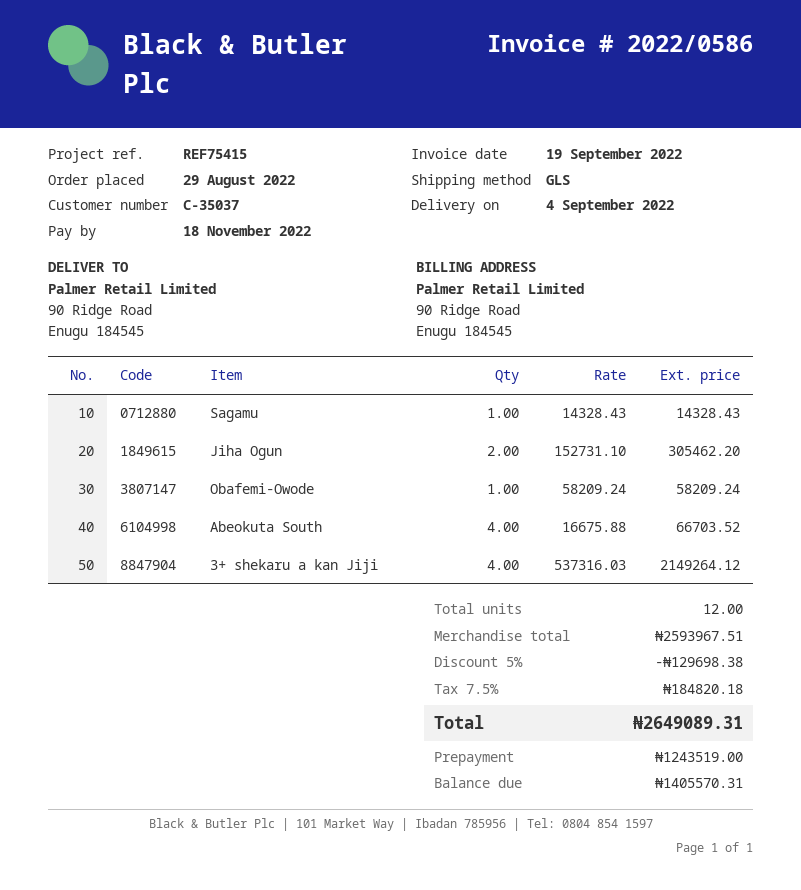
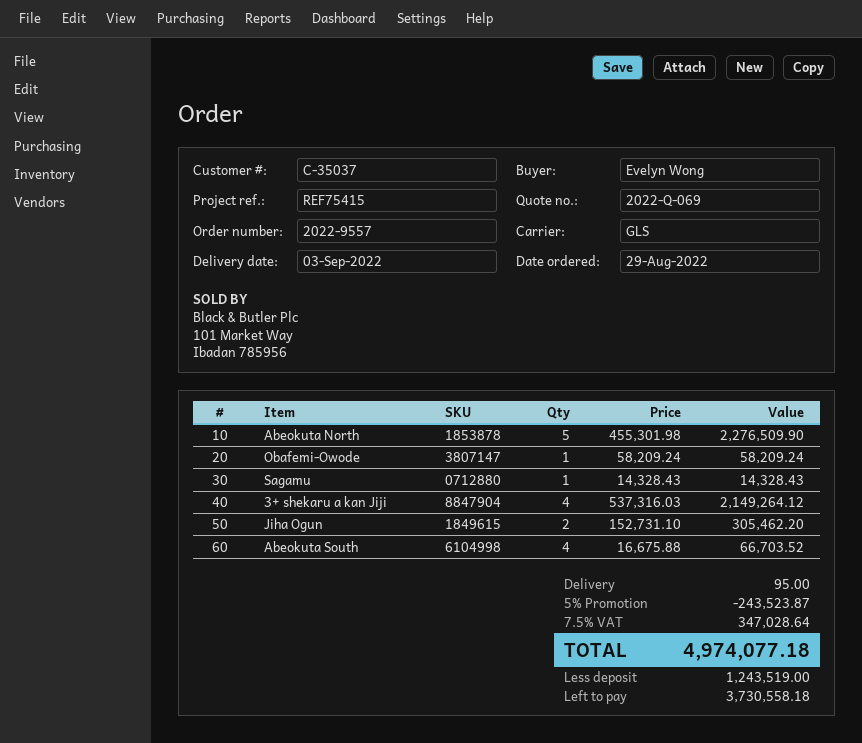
delivery date: 2022-09-04 -> 2022-09-03
Abeokuta North: none -> 5 x 455301.98 = 2276509.90
discount: 5% = 129698.38 -> 5% = 243523.87
shipping: none -> 95.00
tax: 7.5% = 184820.18 -> 7.5% = 347028.64
total: 2649089.31 -> 4974077.18
balance: 1405570.31 -> 3730558.18

